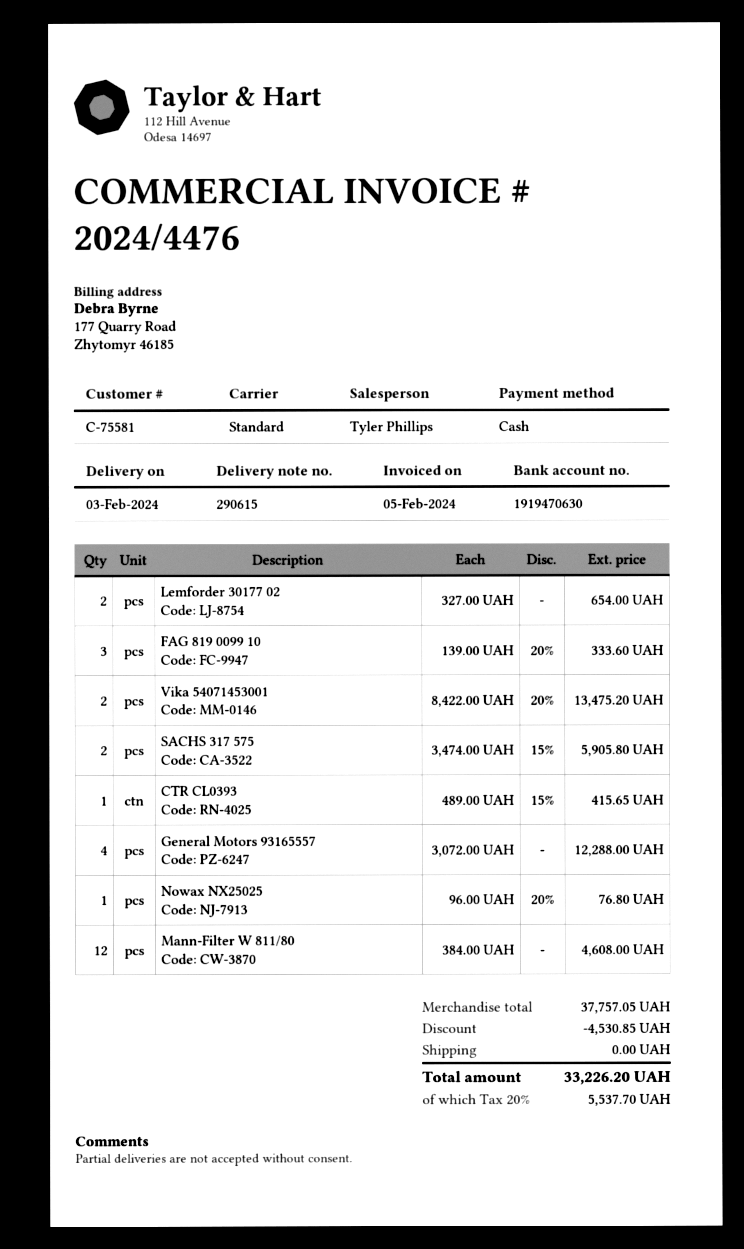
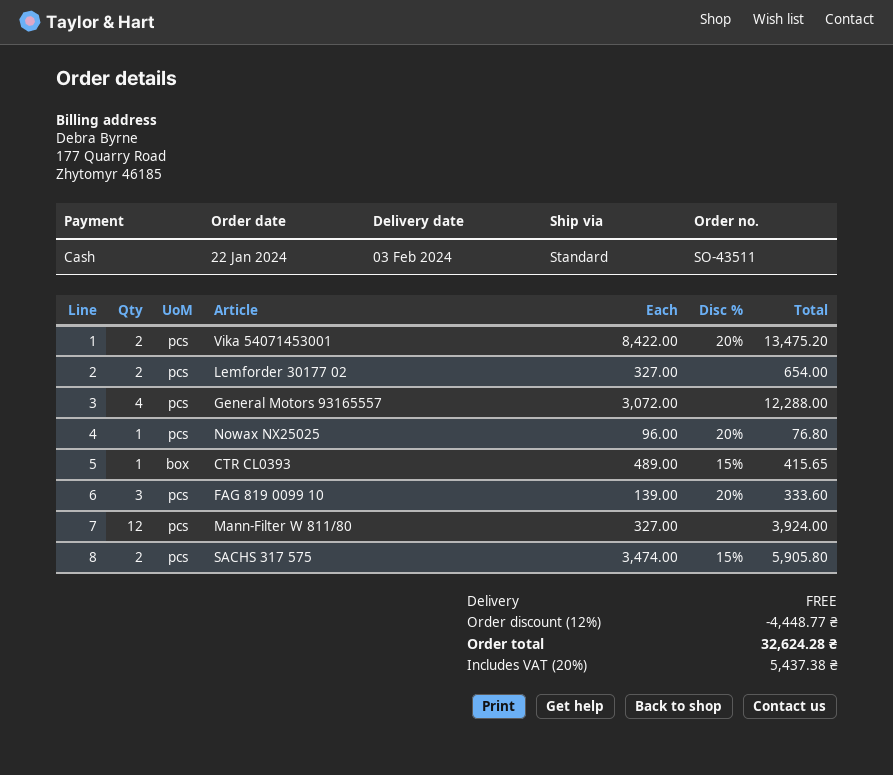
Mann-Filter W 811/80: 12 x 384.00 = 4608.00 -> 12 x 327.00 = 3924.00
discount: 4530.85 -> 4448.77
tax: 20% = 5537.70 -> 20% = 5437.38
total: 33226.20 -> 32624.28

